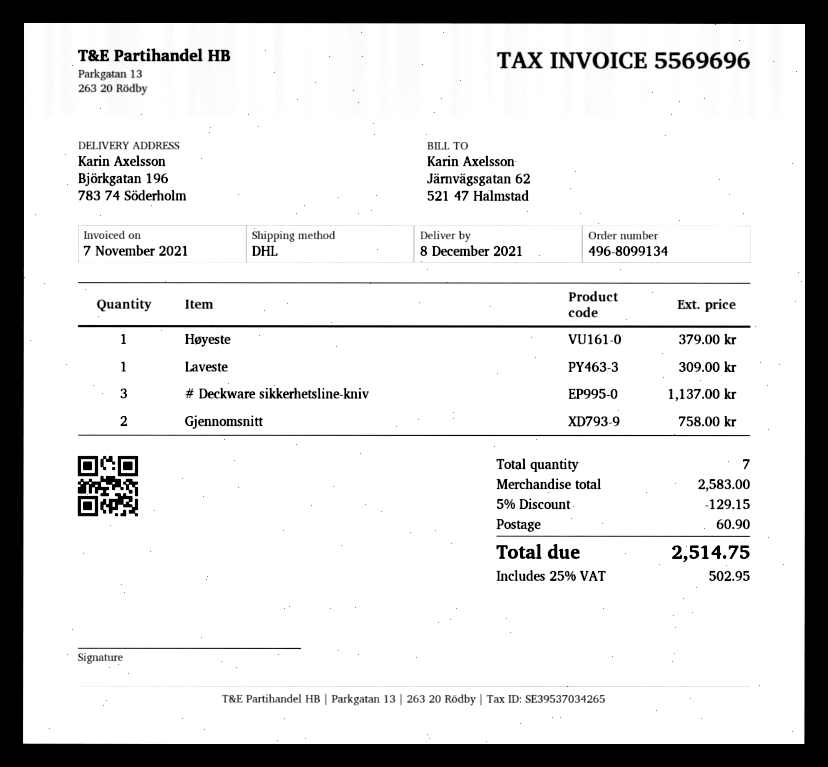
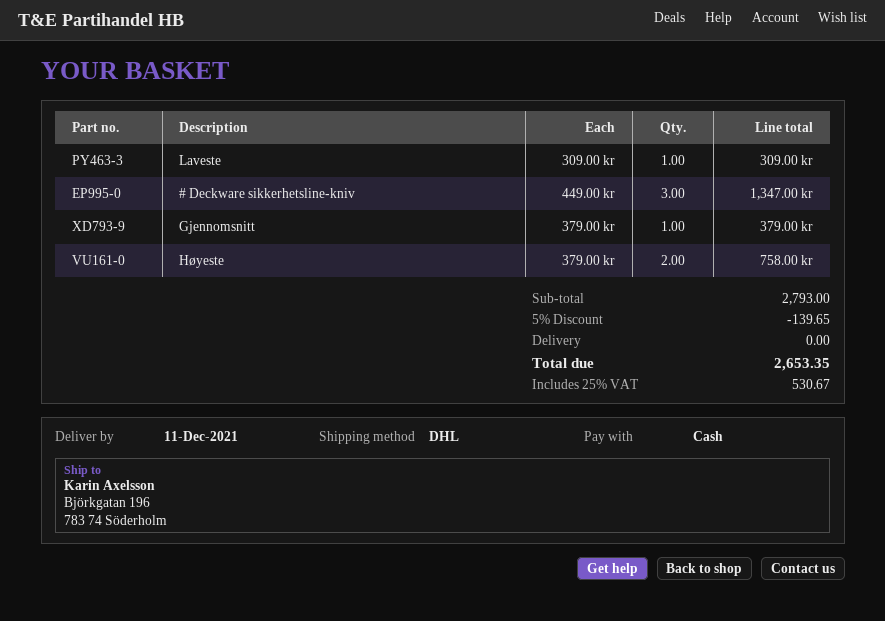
delivery date: 2021-12-08 -> 2021-12-11
Høyeste: 1 for 379.00 -> 2 for 758.00
# Deckware sikkerhetsline-kniv: 3 for 1137.00 -> 3 for 1347.00
Gjennomsnitt: 2 for 758.00 -> 1 for 379.00
subtotal: 2583.00 -> 2793.00
discount: 5% = 129.15 -> 5% = 139.65
shipping: 60.90 -> 0.00
tax: 25% = 502.95 -> 25% = 530.67
total: 2514.75 -> 2653.35

